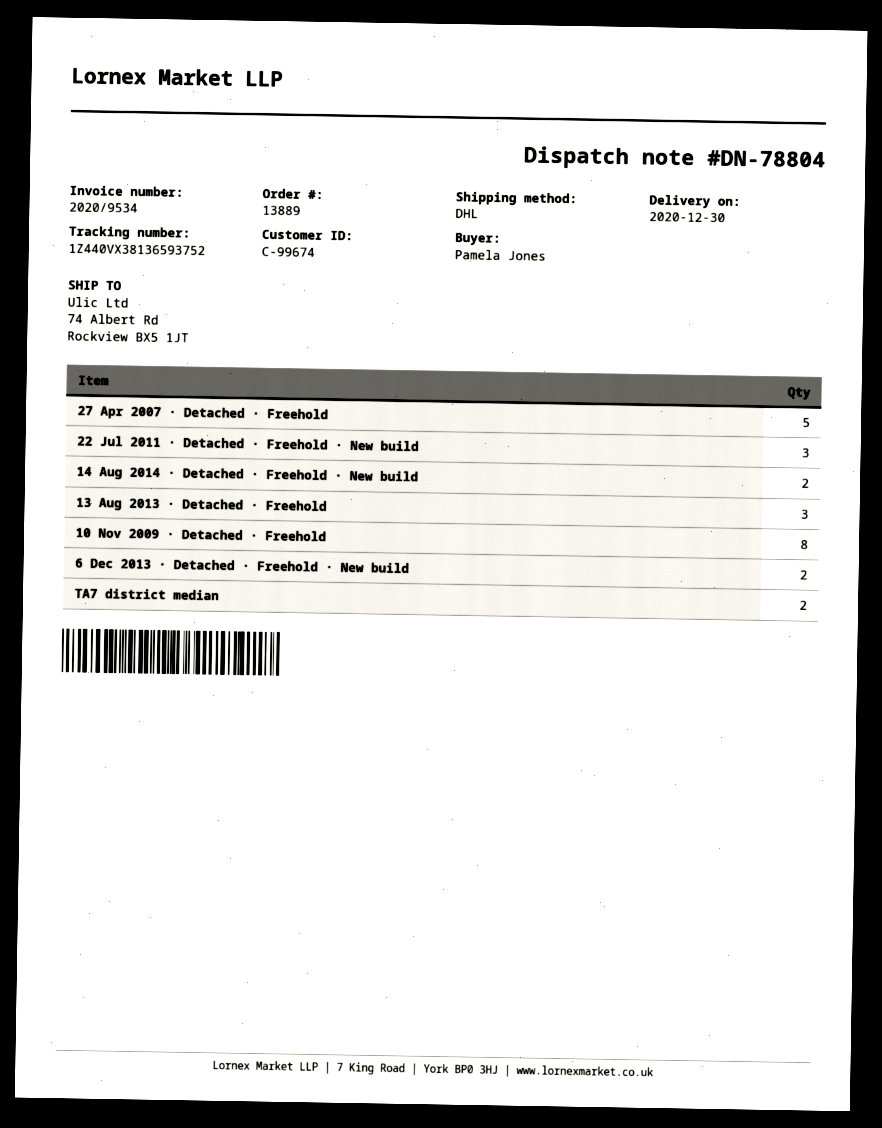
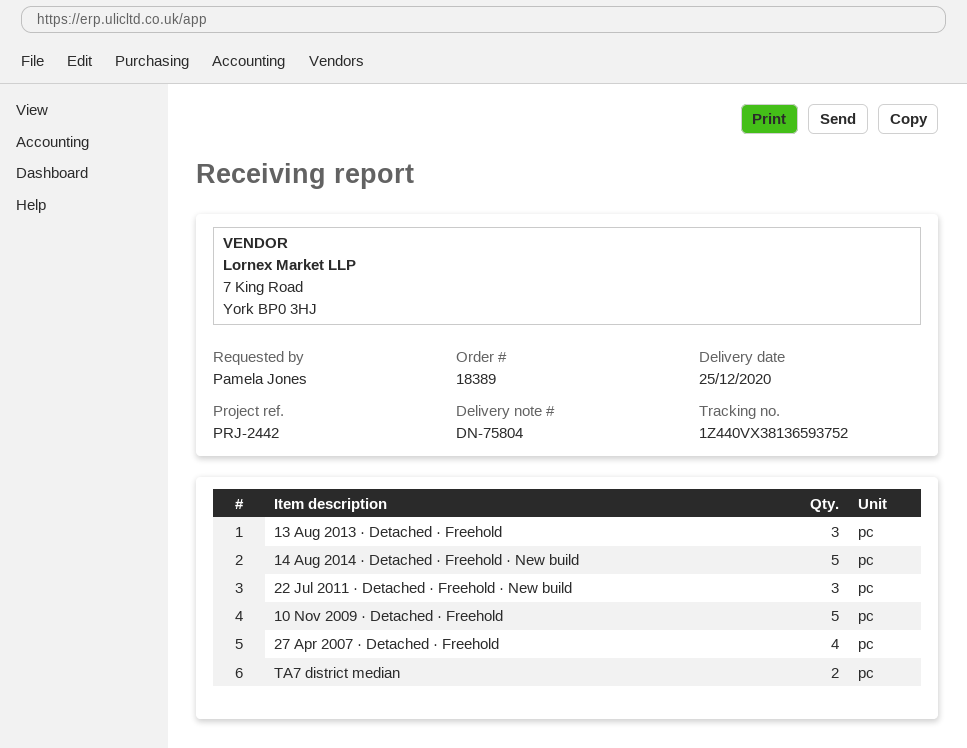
order number: 13889 -> 18389
delivery note number: DN-78804 -> DN-75804
delivery date: 2020-12-30 -> 2020-12-25
27 Apr 2007 · Detached · Freehold: 5 -> 4
14 Aug 2014 · Detached · Freehold · New build: 2 -> 5
10 Nov 2009 · Detached · Freehold: 8 -> 5
6 Dec 2013 · Detached · Freehold · New build: 2 -> none

